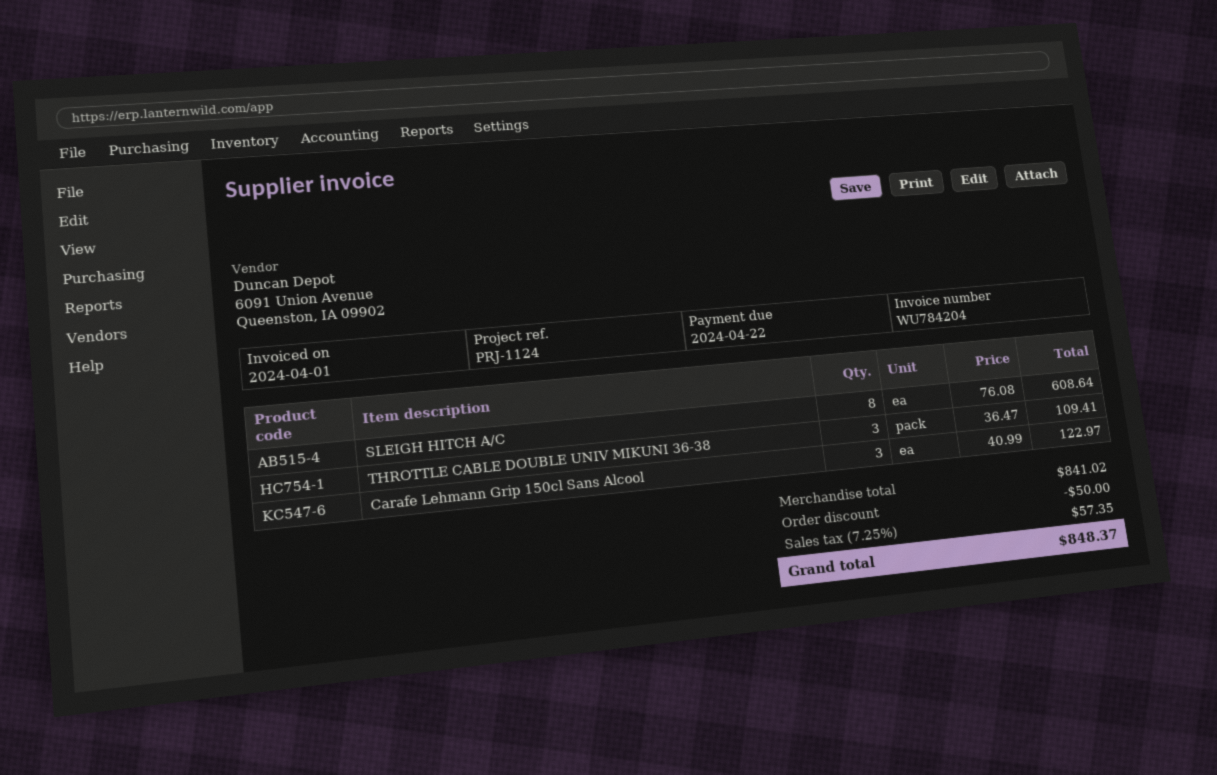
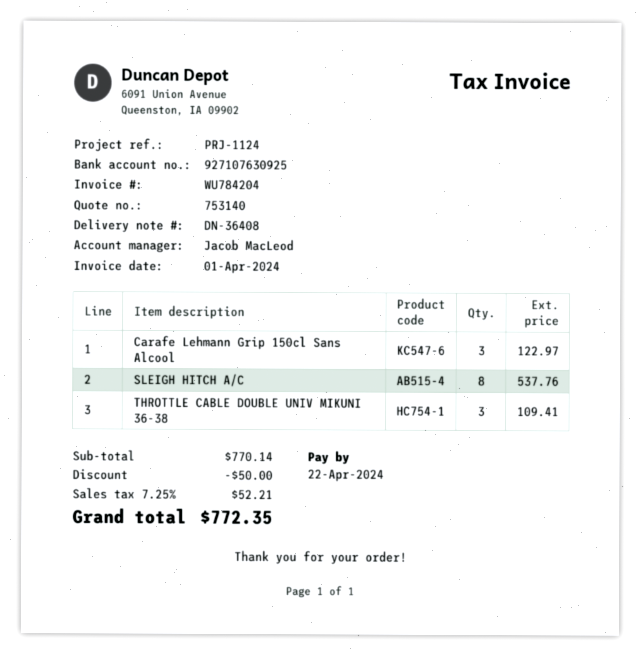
SLEIGH HITCH A/C: 8 for 608.64 -> 8 for 537.76
subtotal: 841.02 -> 770.14
tax: 7.25% = 57.35 -> 7.25% = 52.21
total: 848.37 -> 772.35

